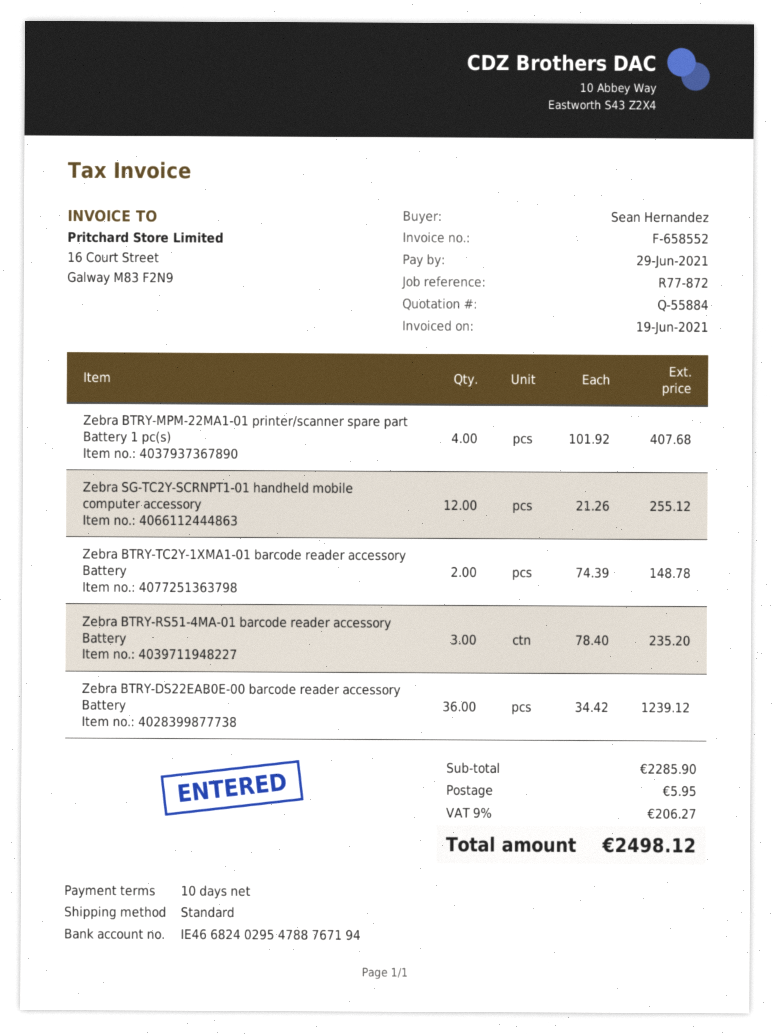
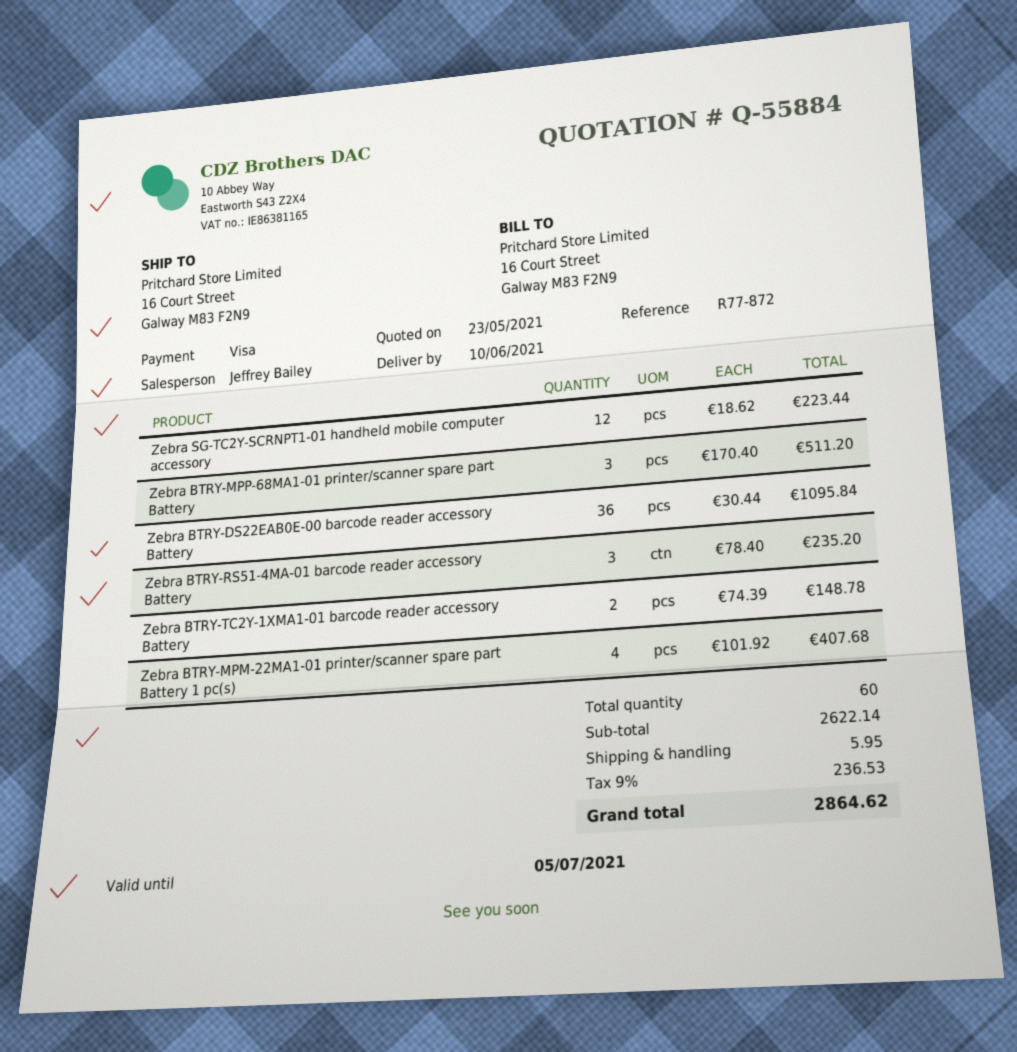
Zebra SG-TC2Y-SCRNPT1-01 handheld mobile computer accessory: 12 x 21.26 = 255.12 -> 12 x 18.62 = 223.44
Zebra BTRY-DS22EAB0E-00 barcode reader accessory Battery: 36 x 34.42 = 1239.12 -> 36 x 30.44 = 1095.84
Zebra BTRY-MPP-68MA1-01 printer/scanner spare part Battery: none -> 3 x 170.40 = 511.20
subtotal: 2285.90 -> 2622.14
tax: 9% = 206.27 -> 9% = 236.53
total: 2498.12 -> 2864.62

